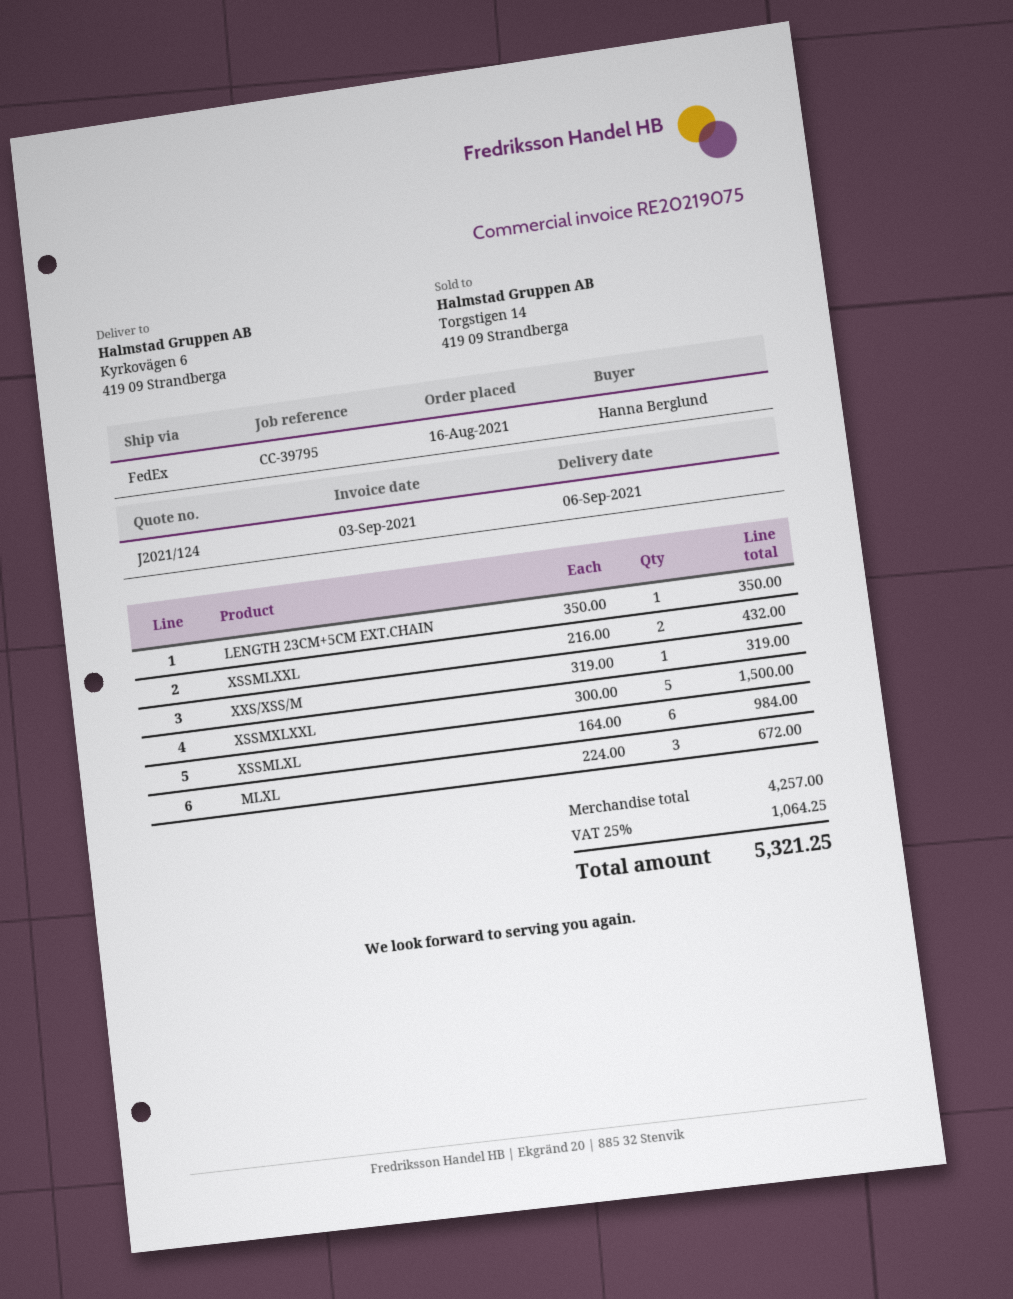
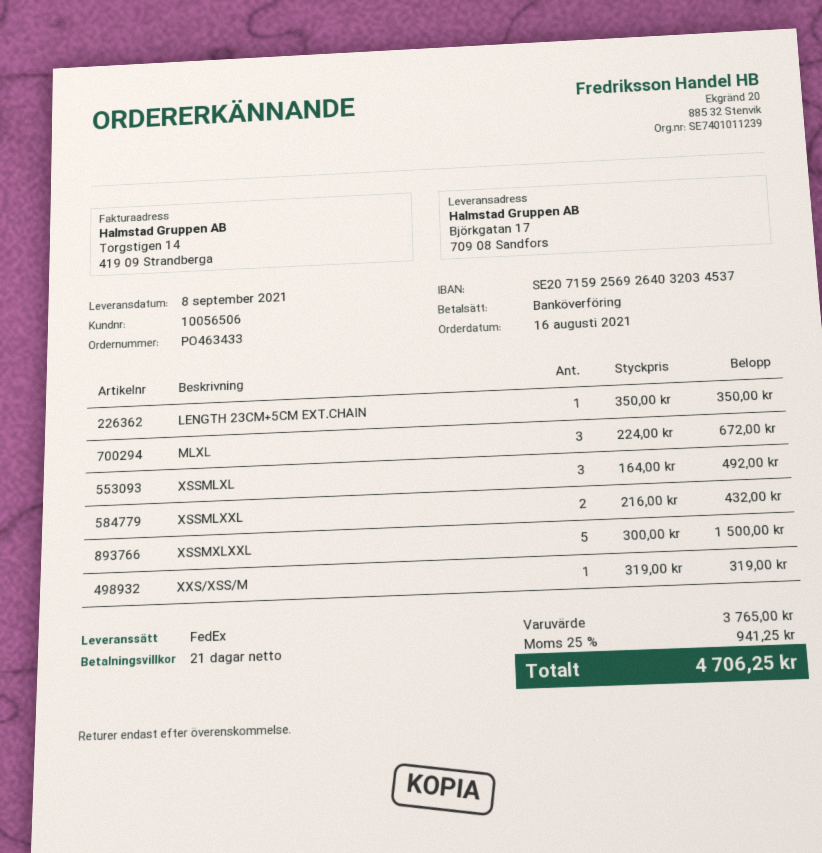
delivery date: 2021-09-06 -> 2021-09-08
ship to: Kyrkovägen 6, 419 09 Strandberga -> Björkgatan 17, 709 08 Sandfors
XSSMLXL: 6 x 164.00 = 984.00 -> 3 x 164.00 = 492.00
subtotal: 4257.00 -> 3765.00
tax: 25% = 1064.25 -> 25% = 941.25
total: 5321.25 -> 4706.25

